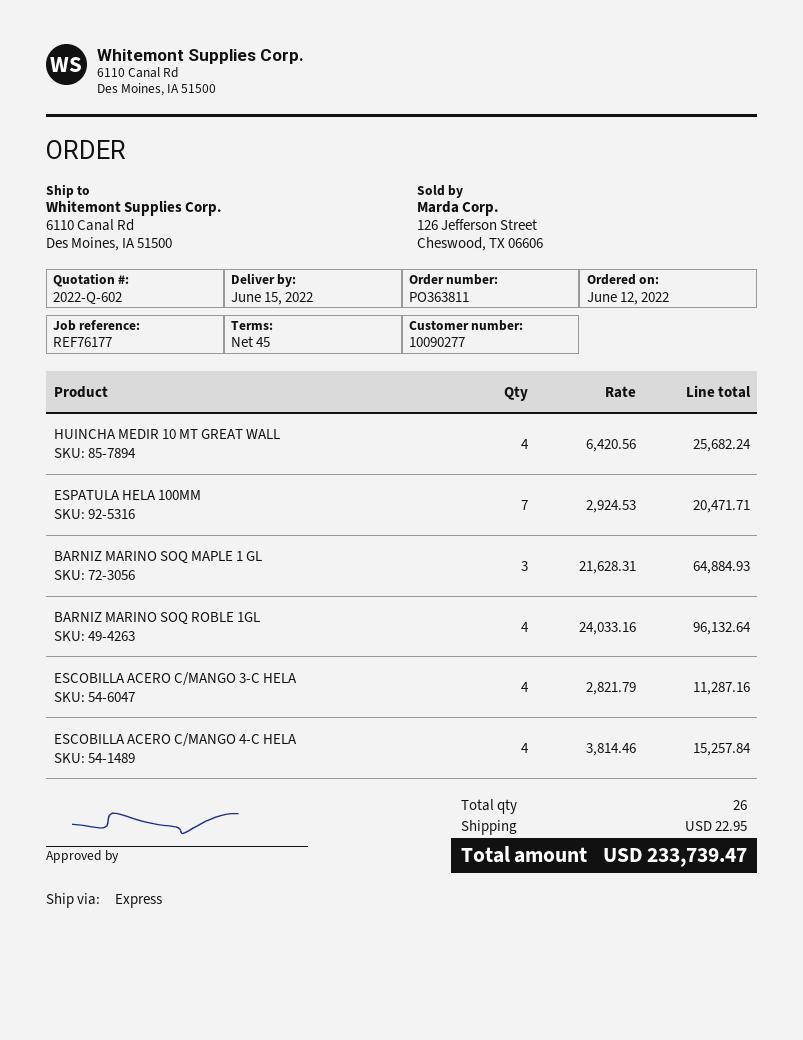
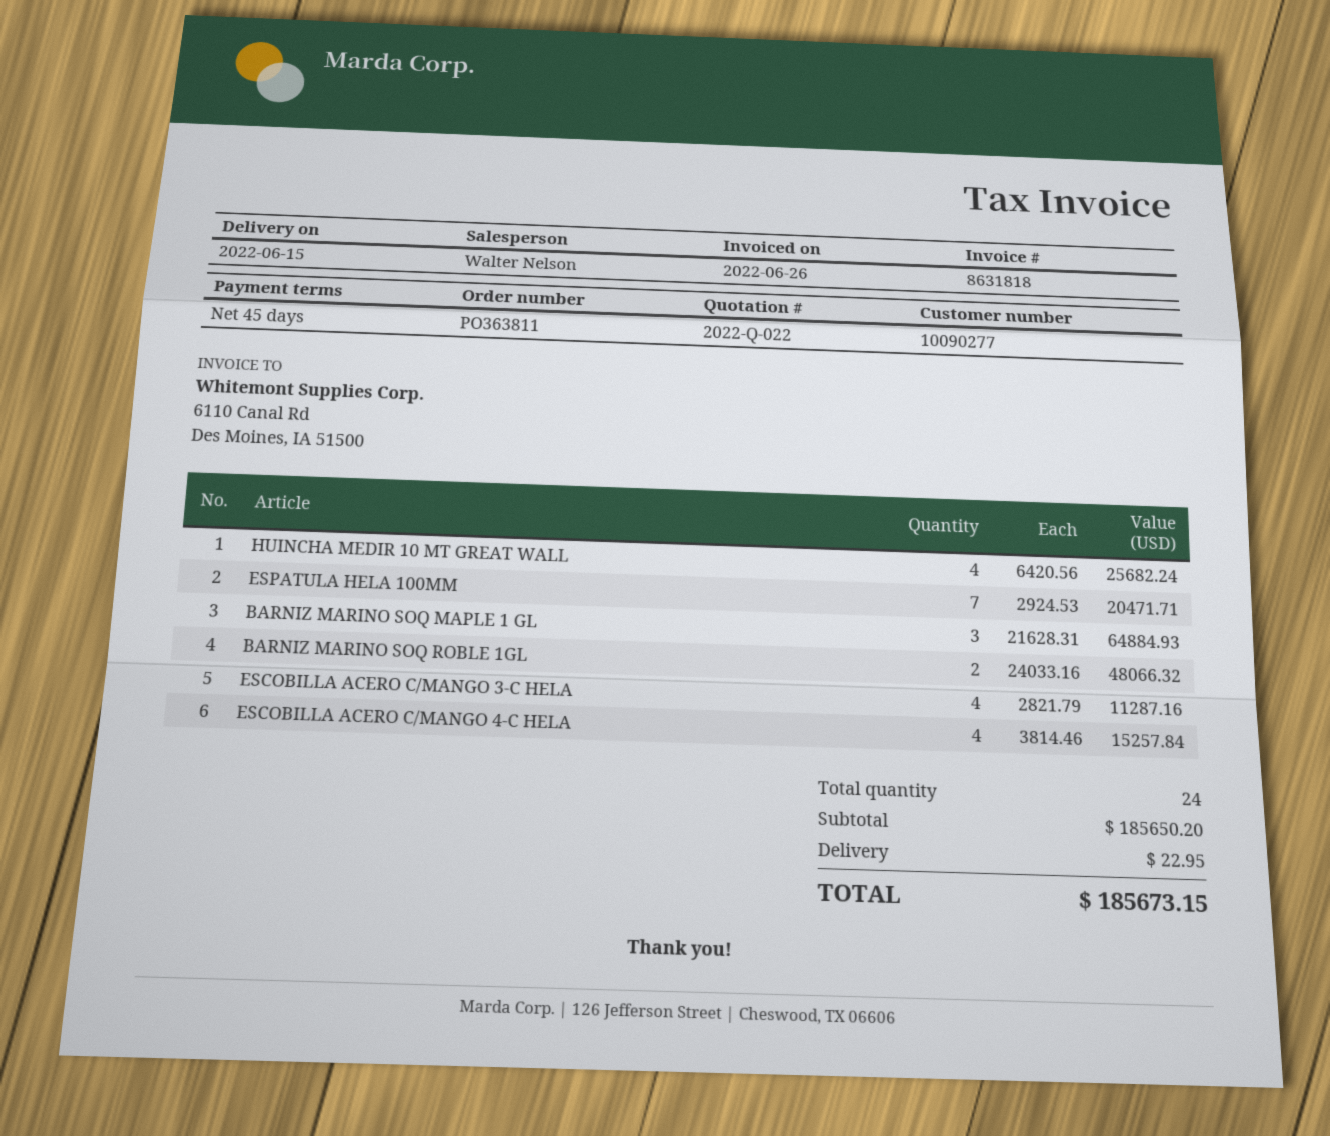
quote number: 2022-Q-602 -> 2022-Q-022
BARNIZ MARINO SOQ ROBLE 1GL: 4 x 24033.16 = 96132.64 -> 2 x 24033.16 = 48066.32
total quantity: 26 -> 24
total: 233739.47 -> 185673.15

